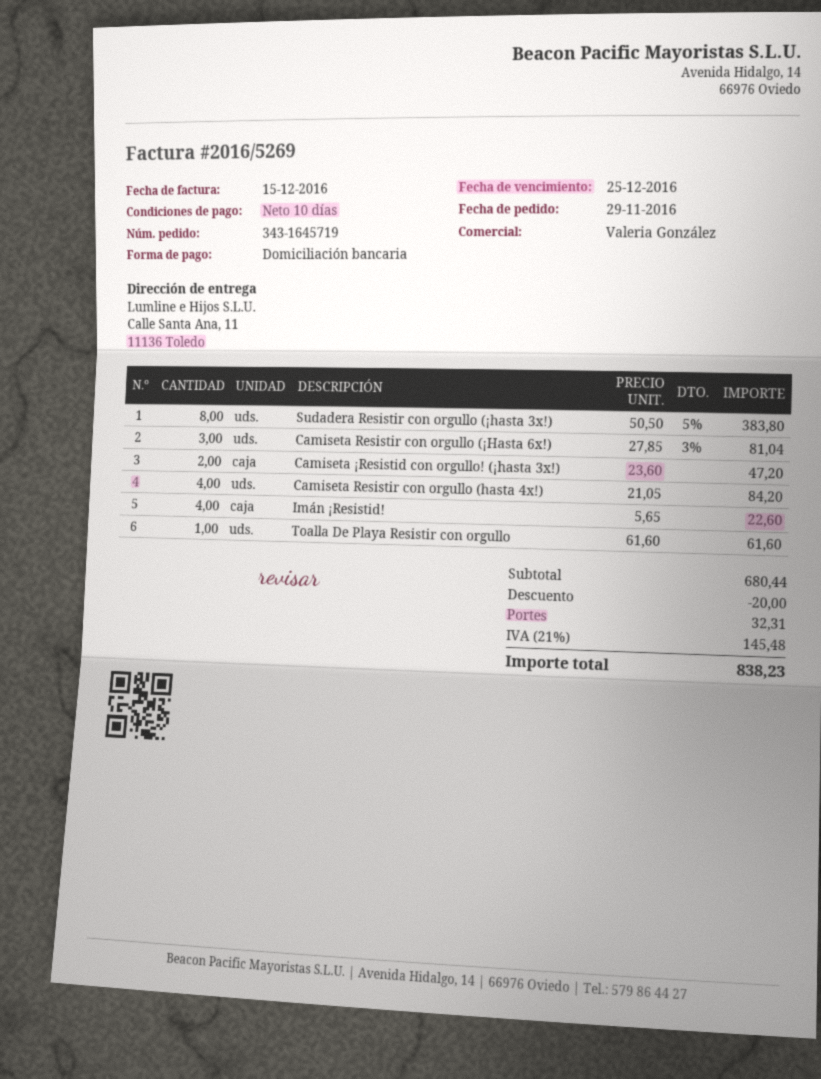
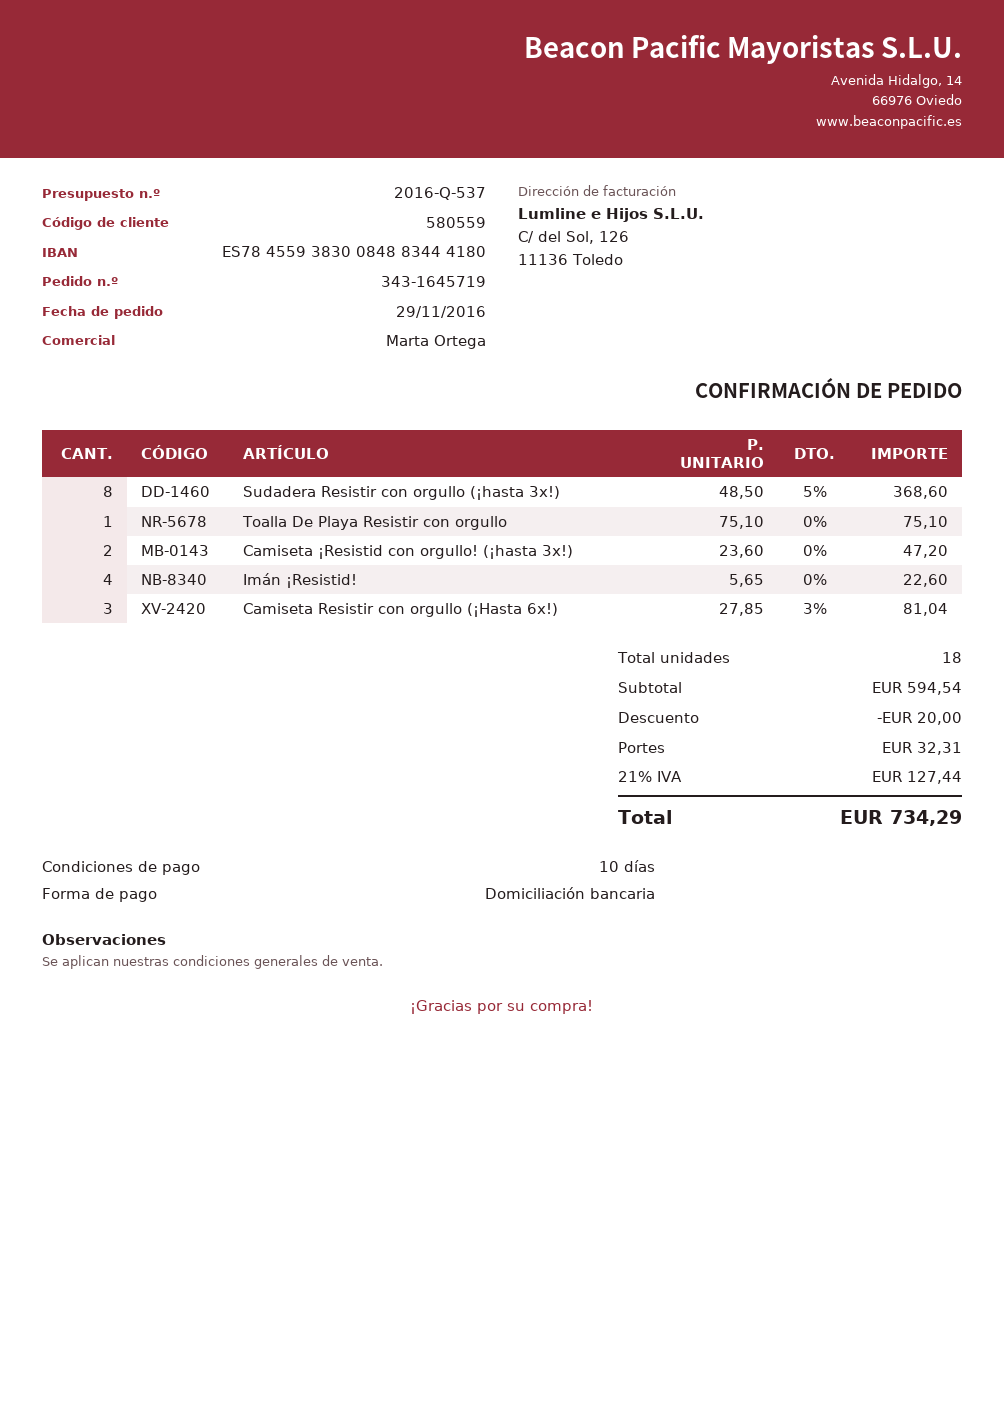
sales rep: Valeria González -> Marta Ortega
Sudadera Resistir con orgullo (¡hasta 3x!): 8 x 50.50 - 5% = 383.80 -> 8 x 48.50 - 5% = 368.60
Camiseta Resistir con orgullo (hasta 4x!): 4 x 21.05 = 84.20 -> none
Toalla De Playa Resistir con orgullo: 1 x 61.60 = 61.60 -> 1 x 75.10 = 75.10
subtotal: 680.44 -> 594.54
tax: 21% = 145.48 -> 21% = 127.44
total: 838.23 -> 734.29

